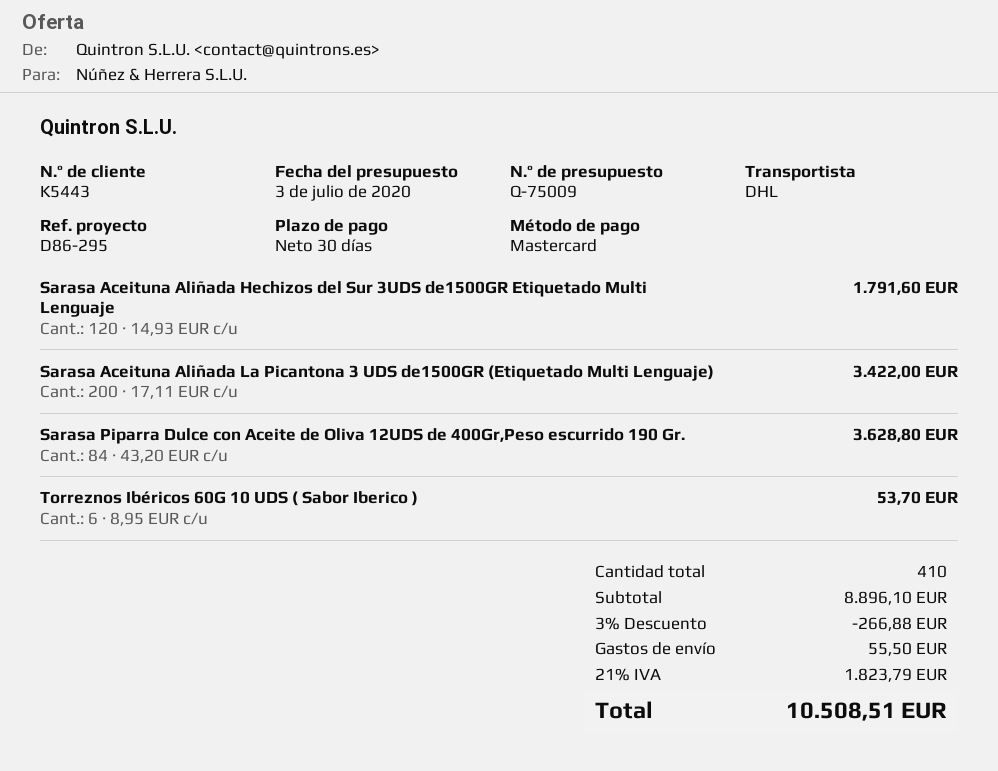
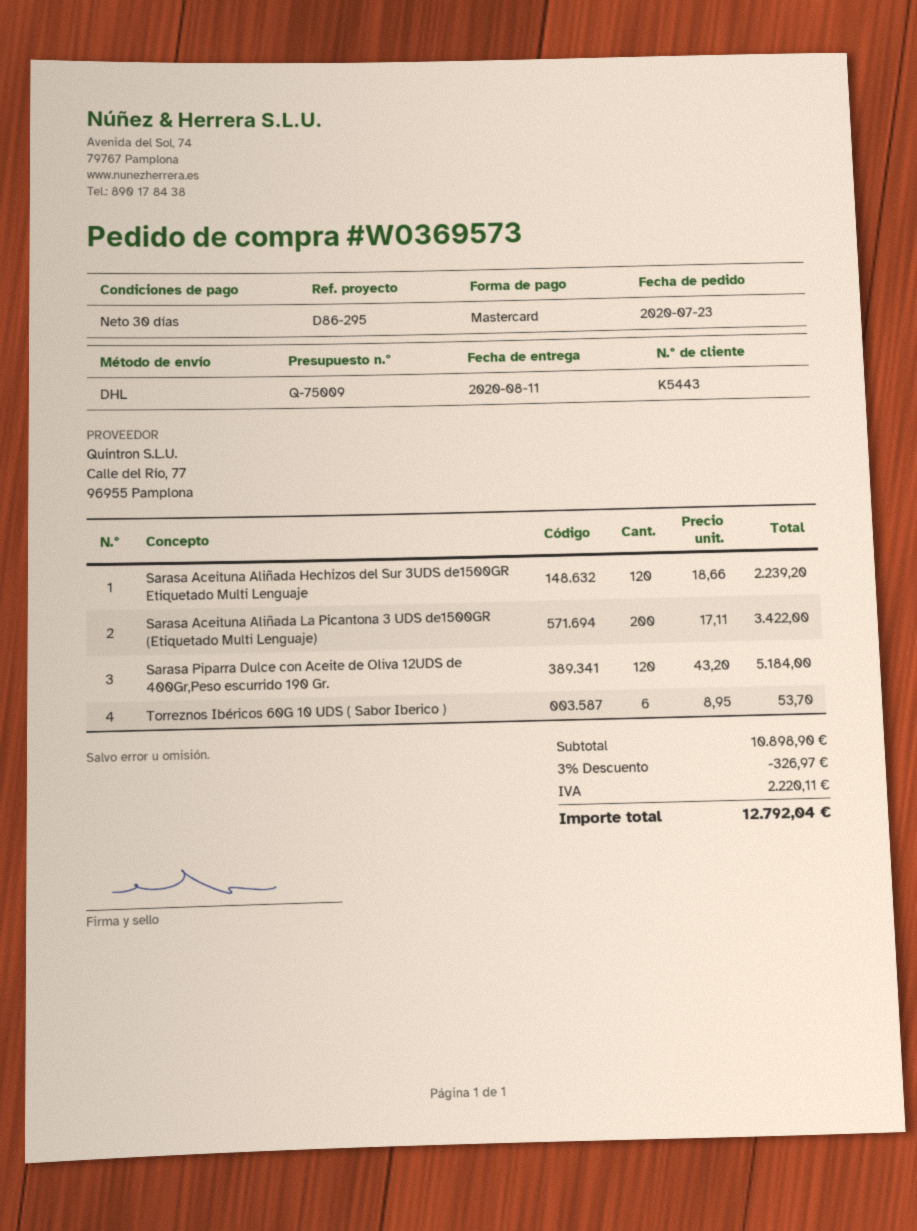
Sarasa Aceituna Aliñada Hechizos del Sur 3UDS de1500GR Etiquetado Multi Lenguaje: 120 x 14.93 = 1791.60 -> 120 x 18.66 = 2239.20
Sarasa Piparra Dulce con Aceite de Oliva 12UDS de 400Gr,Peso escurrido 190 Gr.: 84 x 43.20 = 3628.80 -> 120 x 43.20 = 5184.00
subtotal: 8896.10 -> 10898.90
discount: 3% = 266.88 -> 3% = 326.97
shipping: 55.50 -> none
tax: 1823.79 -> 2220.11
total: 10508.51 -> 12792.04

